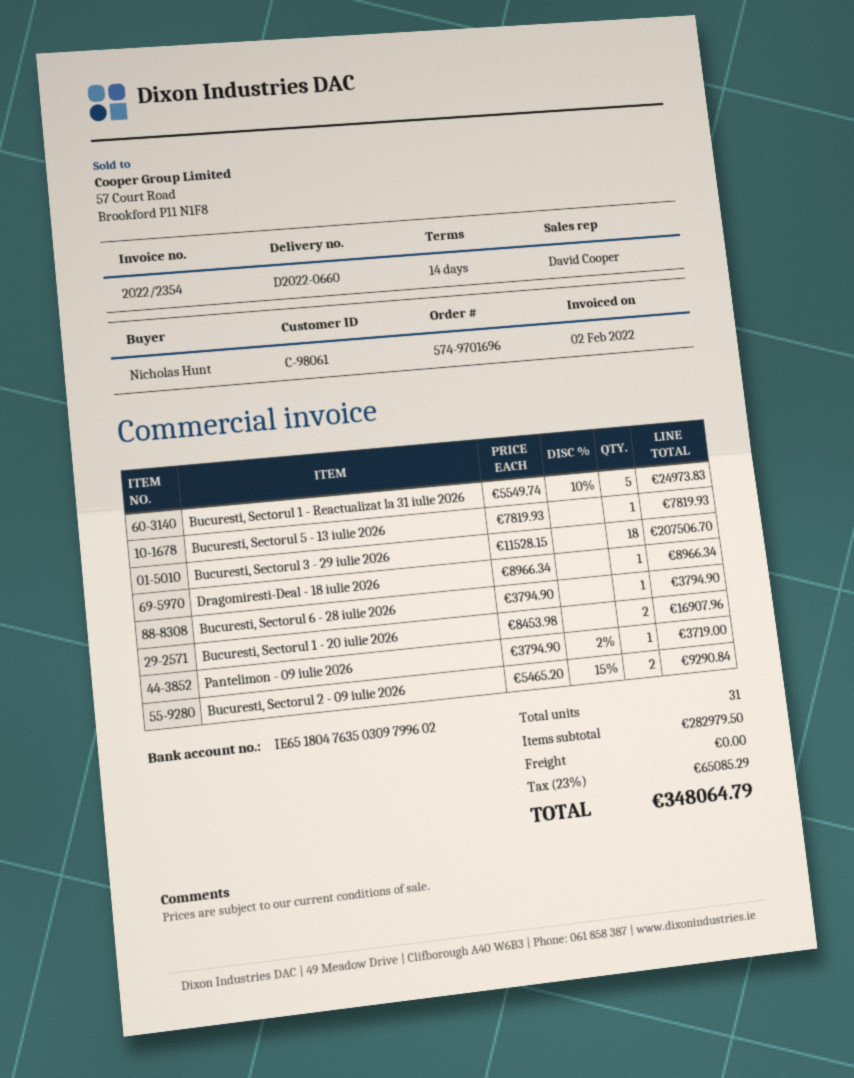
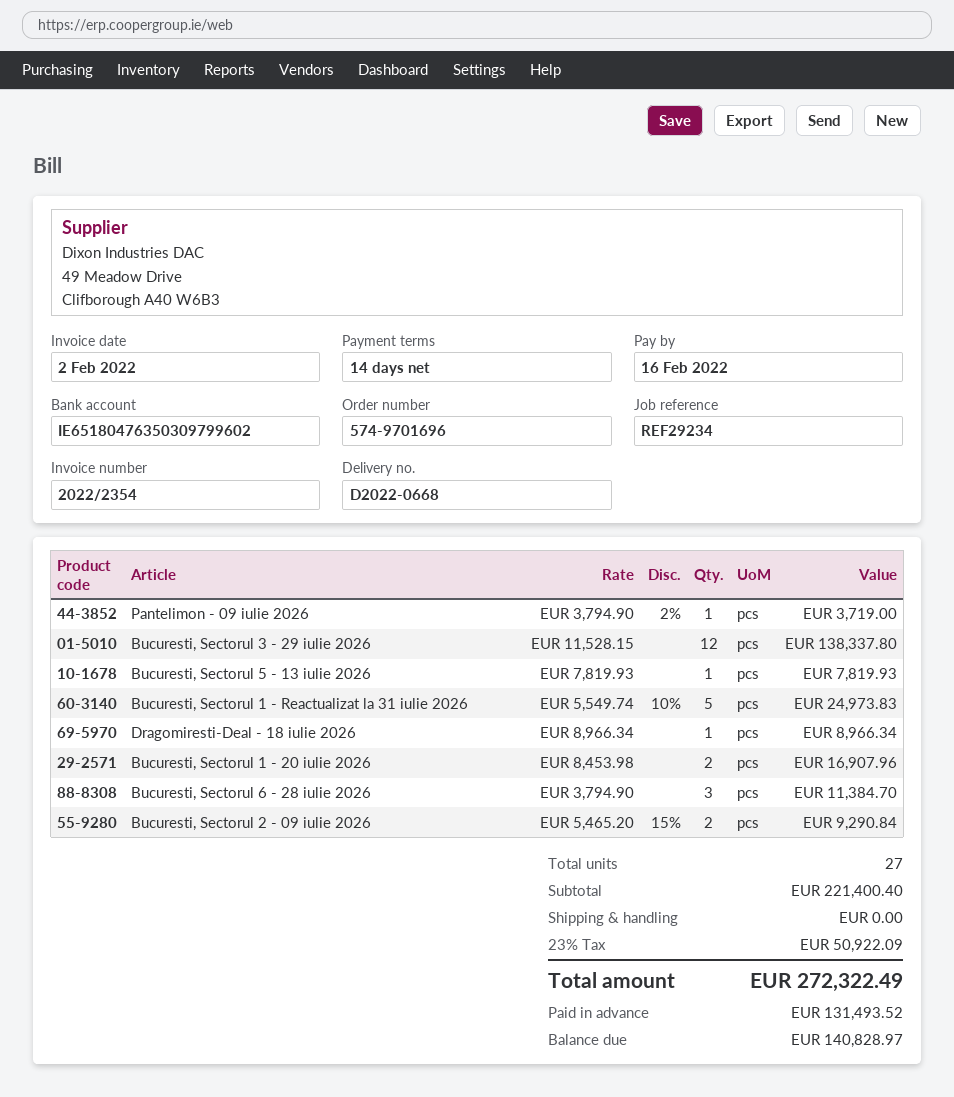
delivery note number: D2022-0660 -> D2022-0668
Bucuresti, Sectorul 3 - 29 iulie 2026: 18 x 11528.15 = 207506.70 -> 12 x 11528.15 = 138337.80
Bucuresti, Sectorul 6 - 28 iulie 2026: 1 x 3794.90 = 3794.90 -> 3 x 3794.90 = 11384.70
total quantity: 31 -> 27
subtotal: 282979.50 -> 221400.40
tax: 23% = 65085.29 -> 23% = 50922.09
total: 348064.79 -> 272322.49

